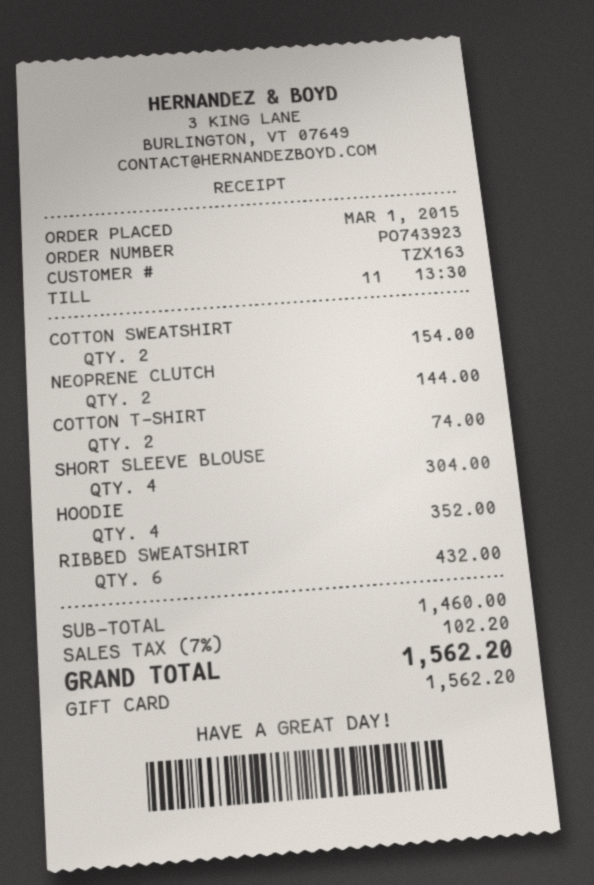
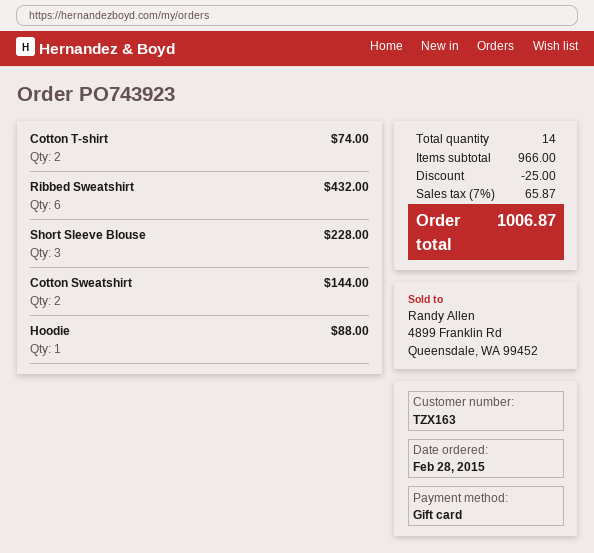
order date: 2015-03-01 -> 2015-02-28
COTTON SWEATSHIRT: 2 for 154.00 -> 2 for 144.00
NEOPRENE CLUTCH: 2 for 144.00 -> none
SHORT SLEEVE BLOUSE: 4 for 304.00 -> 3 for 228.00
HOODIE: 4 for 352.00 -> 1 for 88.00
subtotal: 1460.00 -> 966.00
discount: none -> 25.00
tax: 7% = 102.20 -> 7% = 65.87
total: 1562.20 -> 1006.87

